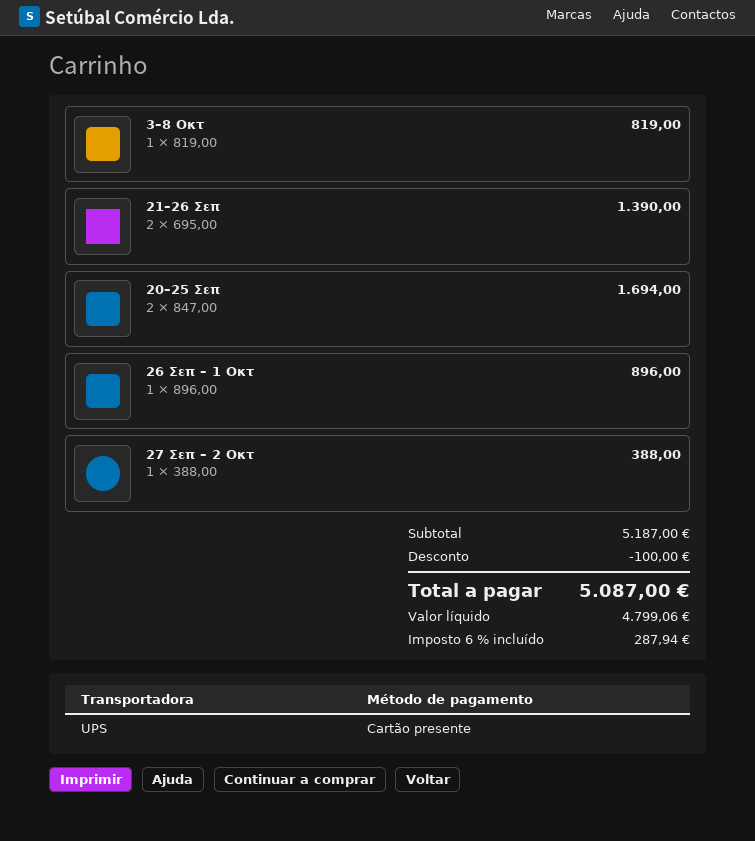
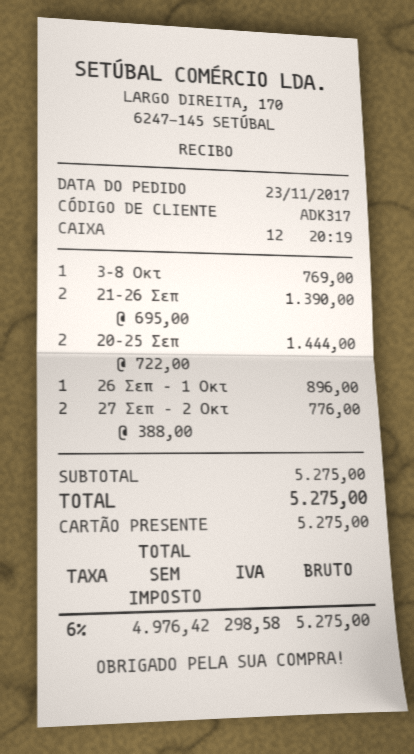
3–8 Οκτ: 1 x 819.00 = 819.00 -> 1 x 769.00 = 769.00
20–25 Σεπ: 2 x 847.00 = 1694.00 -> 2 x 722.00 = 1444.00
27 Σεπ – 2 Οκτ: 1 x 388.00 = 388.00 -> 2 x 388.00 = 776.00
subtotal: 5187.00 -> 5275.00
discount: 100.00 -> none
net: 4799.06 -> 4976.42
tax: 6% = 287.94 -> 6% = 298.58
total: 5087.00 -> 5275.00

